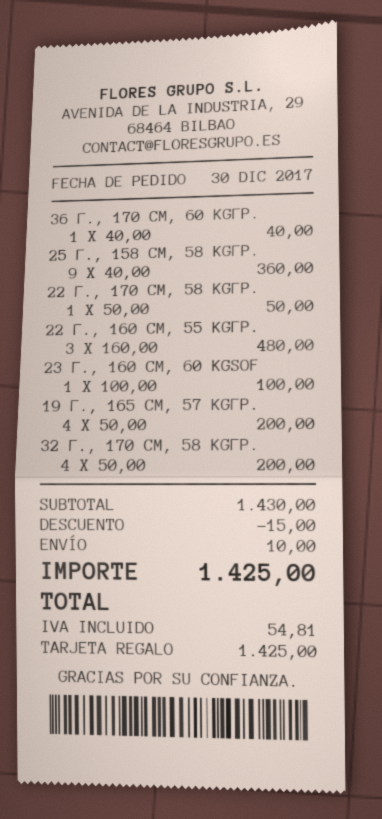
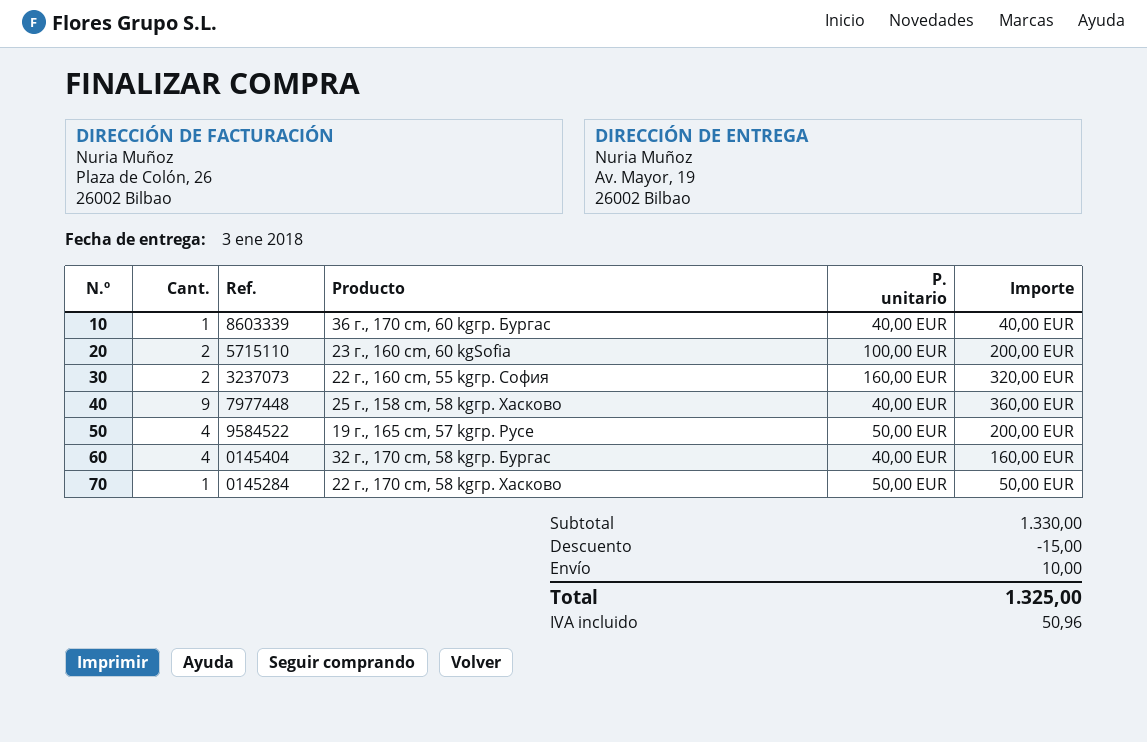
22 Г., 160 CM, 55 KGГР.: 3 x 160.00 = 480.00 -> 2 x 160.00 = 320.00
23 Г., 160 CM, 60 KGSOF: 1 x 100.00 = 100.00 -> 2 x 100.00 = 200.00
32 Г., 170 CM, 58 KGГР.: 4 x 50.00 = 200.00 -> 4 x 40.00 = 160.00
subtotal: 1430.00 -> 1330.00
tax: 54.81 -> 50.96
total: 1425.00 -> 1325.00

